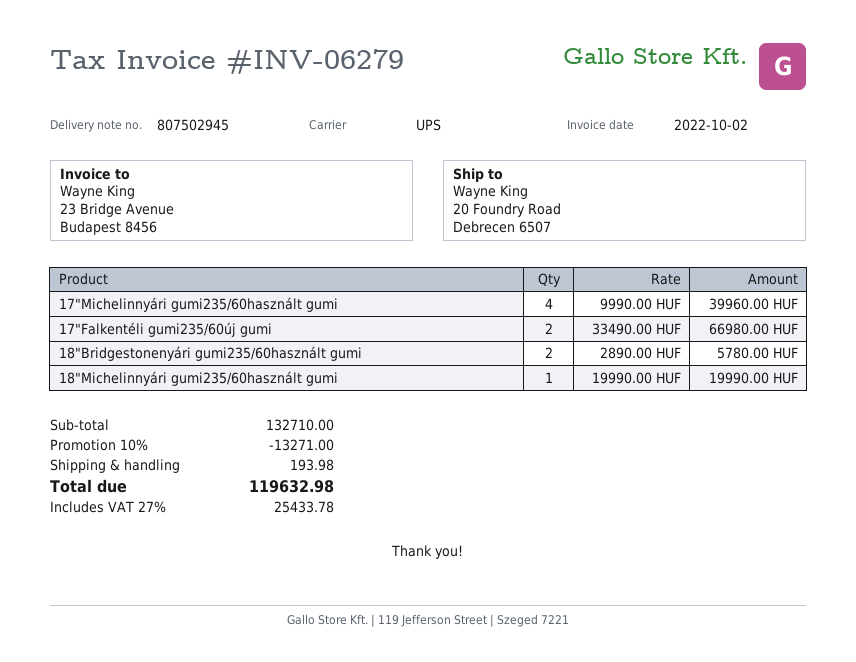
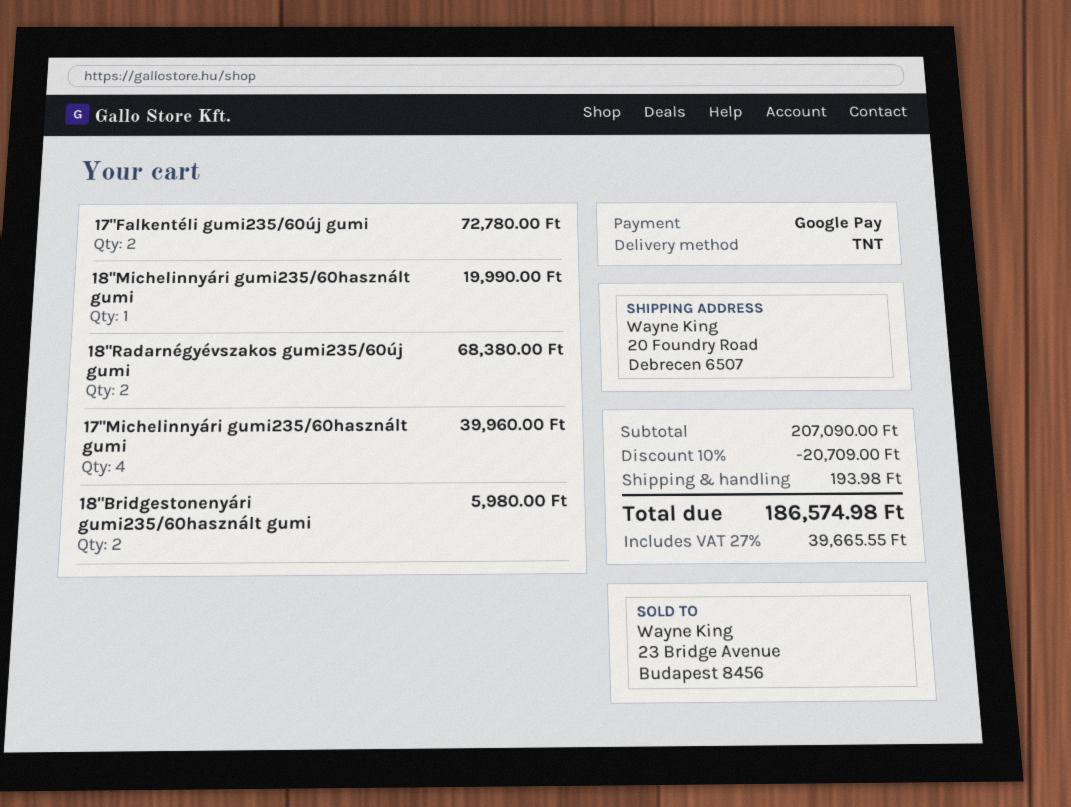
shipping method: UPS -> TNT
17"Falkentéli gumi235/60új gumi: 2 for 66980.00 -> 2 for 72780.00
18"Bridgestonenyári gumi235/60használt gumi: 2 for 5780.00 -> 2 for 5980.00
18"Radarnégyévszakos gumi235/60új gumi: none -> 2 for 68380.00
subtotal: 132710.00 -> 207090.00
discount: 10% = 13271.00 -> 10% = 20709.00
tax: 27% = 25433.78 -> 27% = 39665.55
total: 119632.98 -> 186574.98

